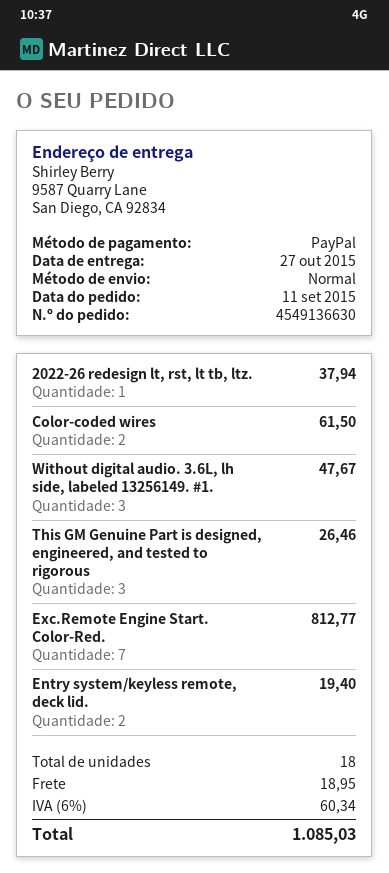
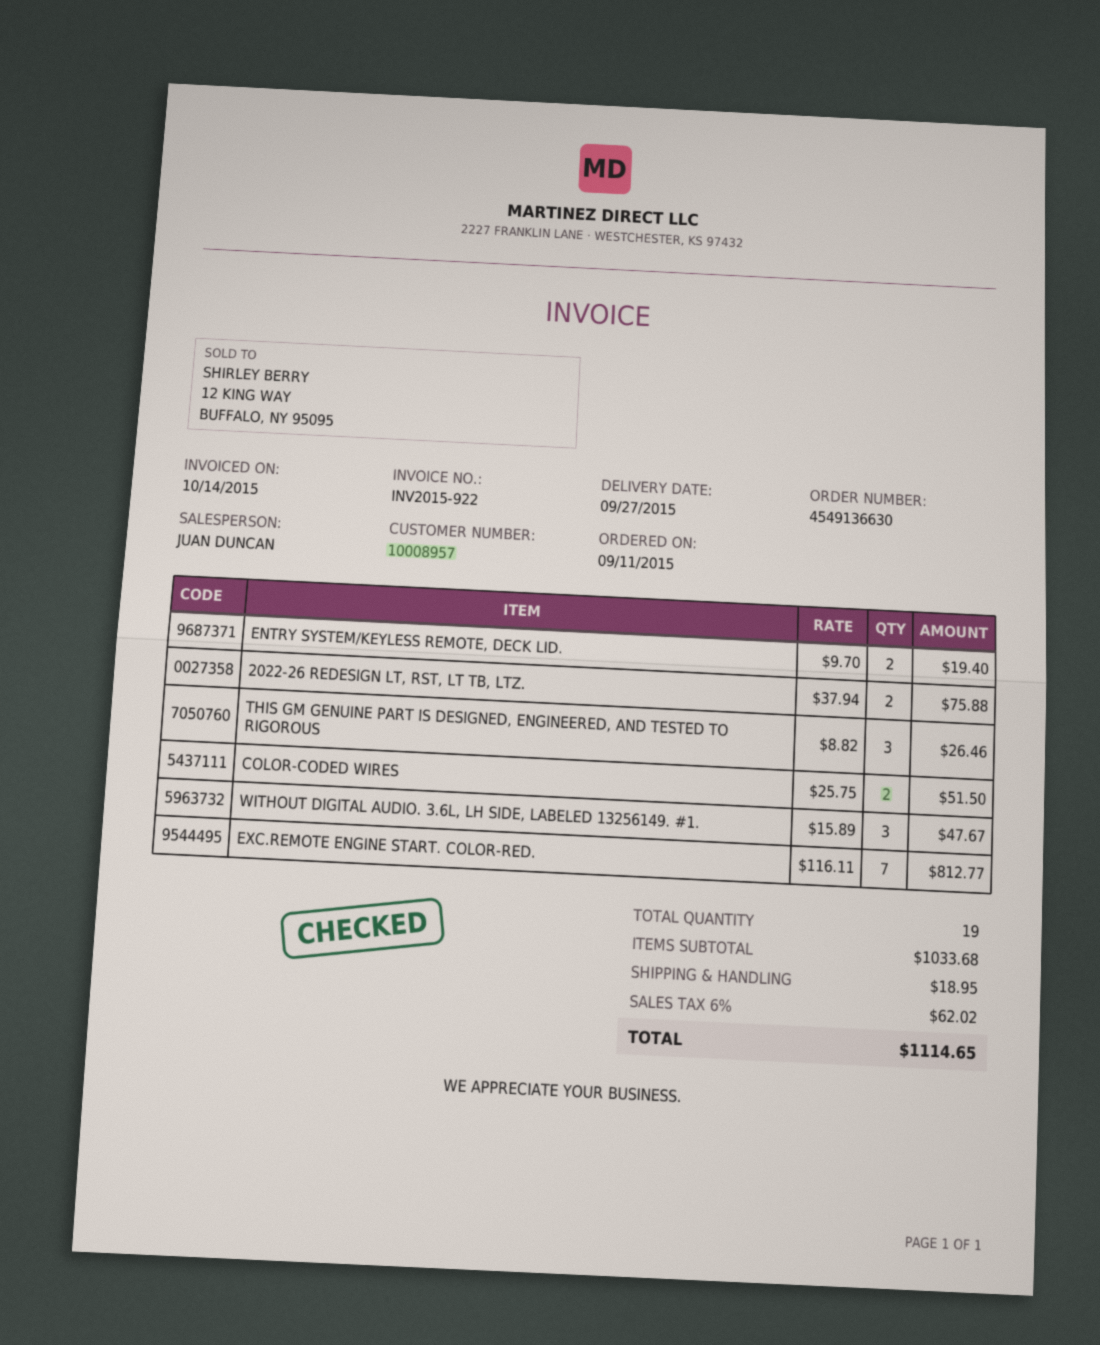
delivery date: 2015-10-27 -> 2015-09-27
2022-26 redesign lt, rst, lt tb, ltz.: 1 for 37.94 -> 2 for 75.88
Color-coded wires: 2 for 61.50 -> 2 for 51.50
total quantity: 18 -> 19
tax: 6% = 60.34 -> 6% = 62.02
total: 1085.03 -> 1114.65

